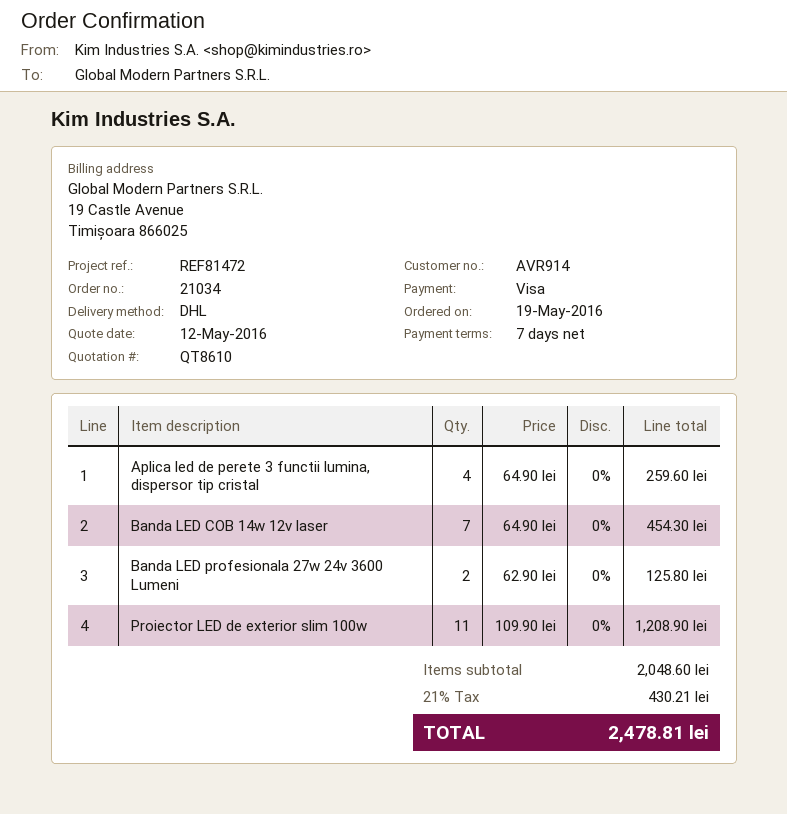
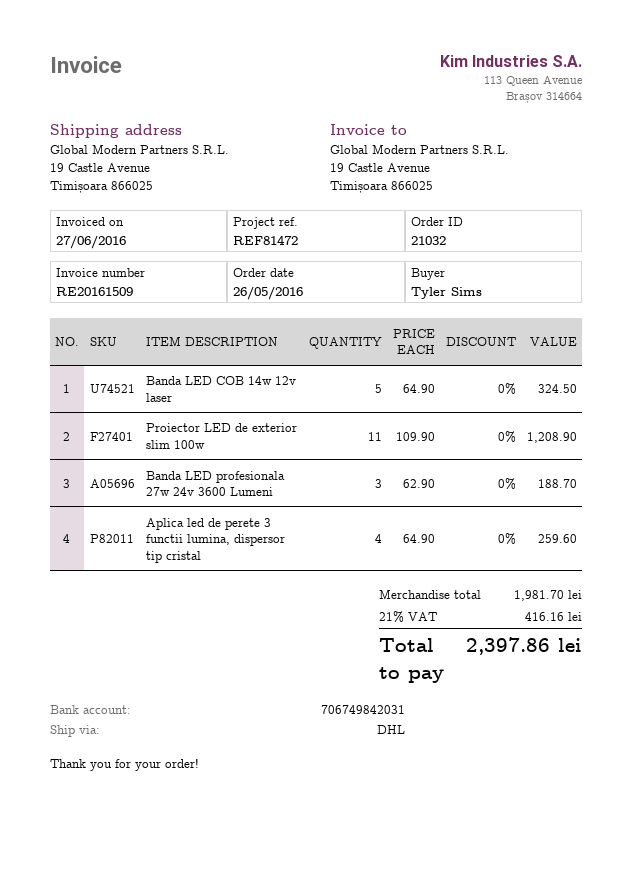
order number: 21034 -> 21032
order date: 2016-05-19 -> 2016-05-26
Banda LED COB 14w 12v laser: 7 x 64.90 = 454.30 -> 5 x 64.90 = 324.50
Banda LED profesionala 27w 24v 3600 Lumeni: 2 x 62.90 = 125.80 -> 3 x 62.90 = 188.70
subtotal: 2048.60 -> 1981.70
tax: 21% = 430.21 -> 21% = 416.16
total: 2478.81 -> 2397.86

